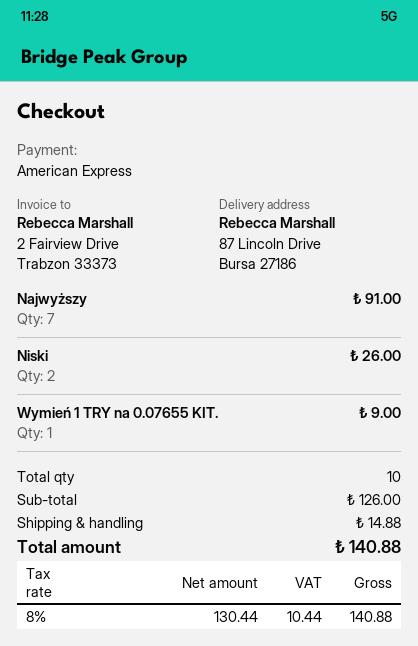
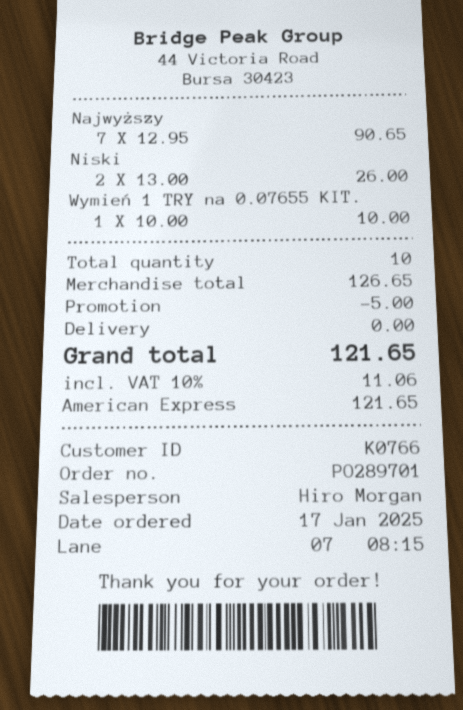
Najwyższy: 7 for 91.00 -> 7 for 90.65
Wymień 1 TRY na 0.07655 KIT.: 1 for 9.00 -> 1 for 10.00
subtotal: 126.00 -> 126.65
discount: none -> 5.00
shipping: 14.88 -> 0.00
tax: 8% = 10.44 -> 10% = 11.06
total: 140.88 -> 121.65

